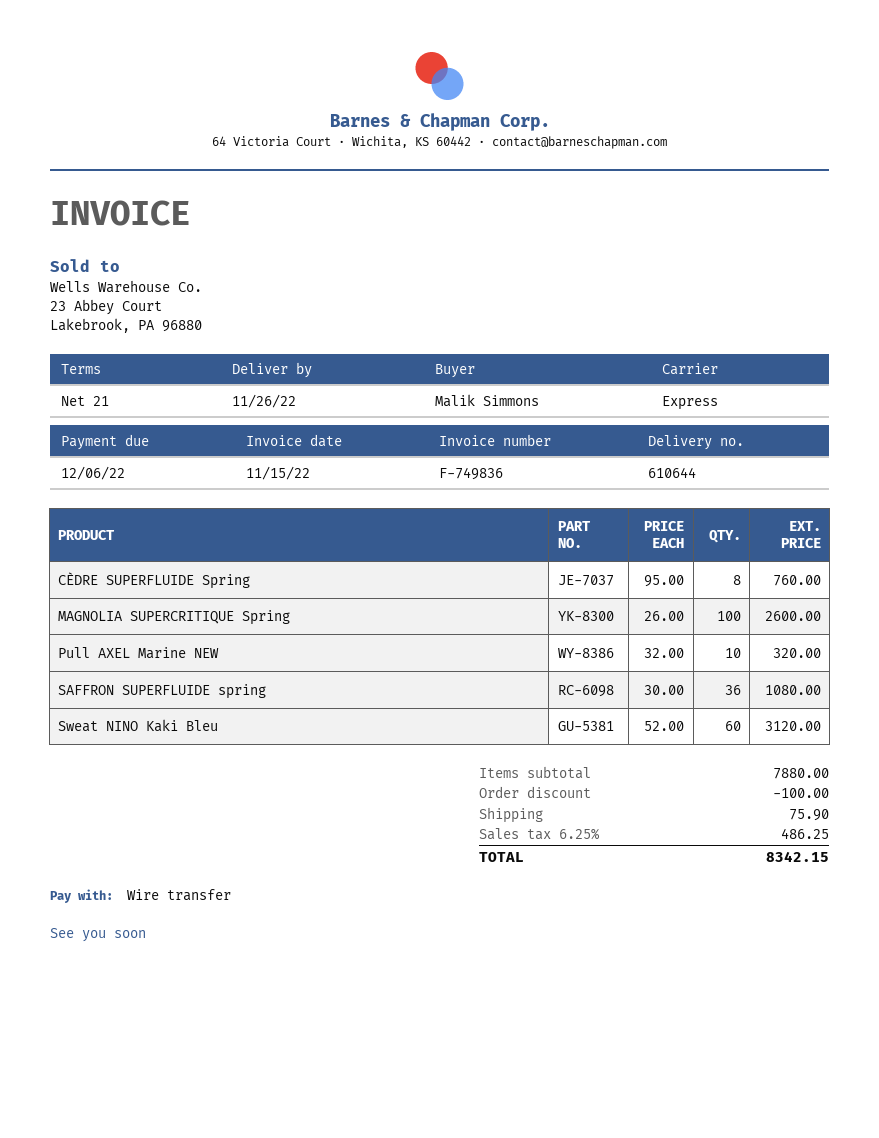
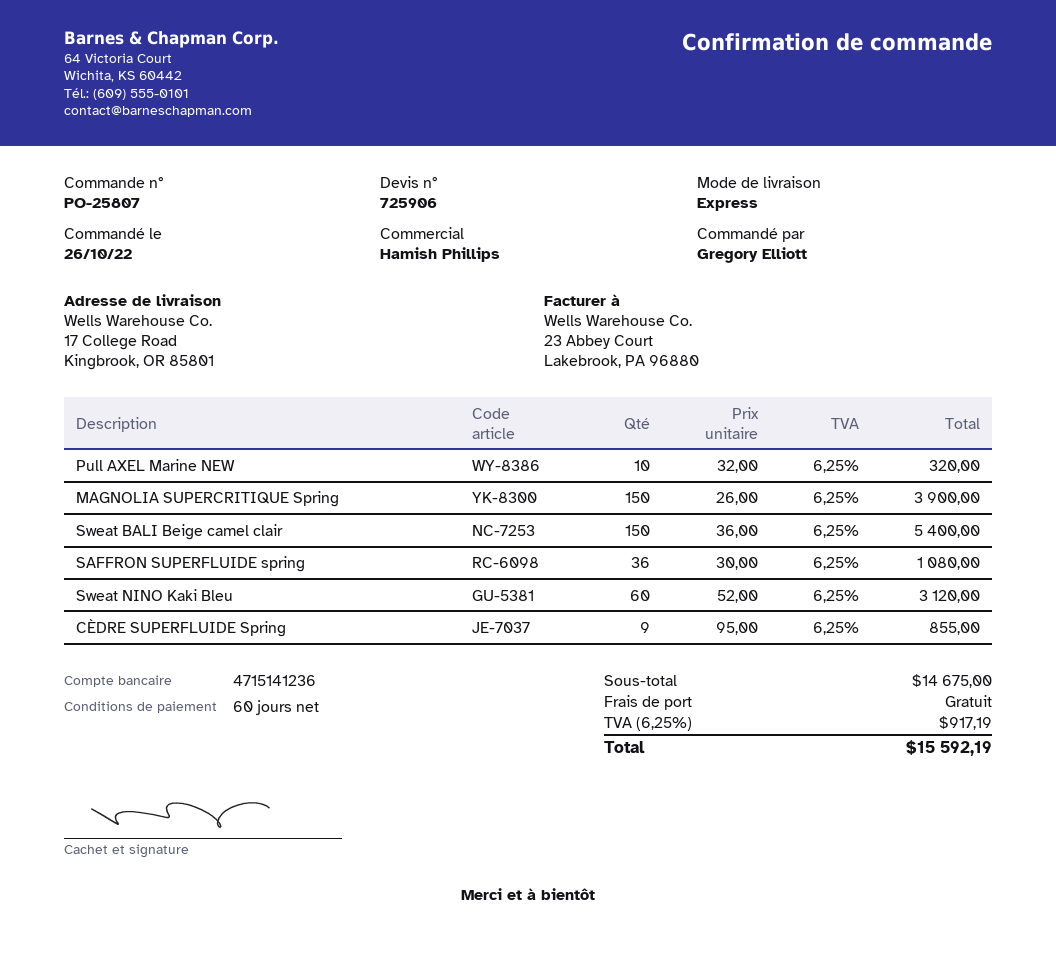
payment terms: 21 days -> 60 days
ordered by: Malik Simmons -> Gregory Elliott
CÈDRE SUPERFLUIDE Spring: 8 x 95.00 = 760.00 -> 9 x 95.00 = 855.00
MAGNOLIA SUPERCRITIQUE Spring: 100 x 26.00 = 2600.00 -> 150 x 26.00 = 3900.00
Sweat BALI Beige camel clair: none -> 150 x 36.00 = 5400.00
subtotal: 7880.00 -> 14675.00
discount: 100.00 -> none
shipping: 75.90 -> 0.00
tax: 6.25% = 486.25 -> 6.25% = 917.19
total: 8342.15 -> 15592.19

